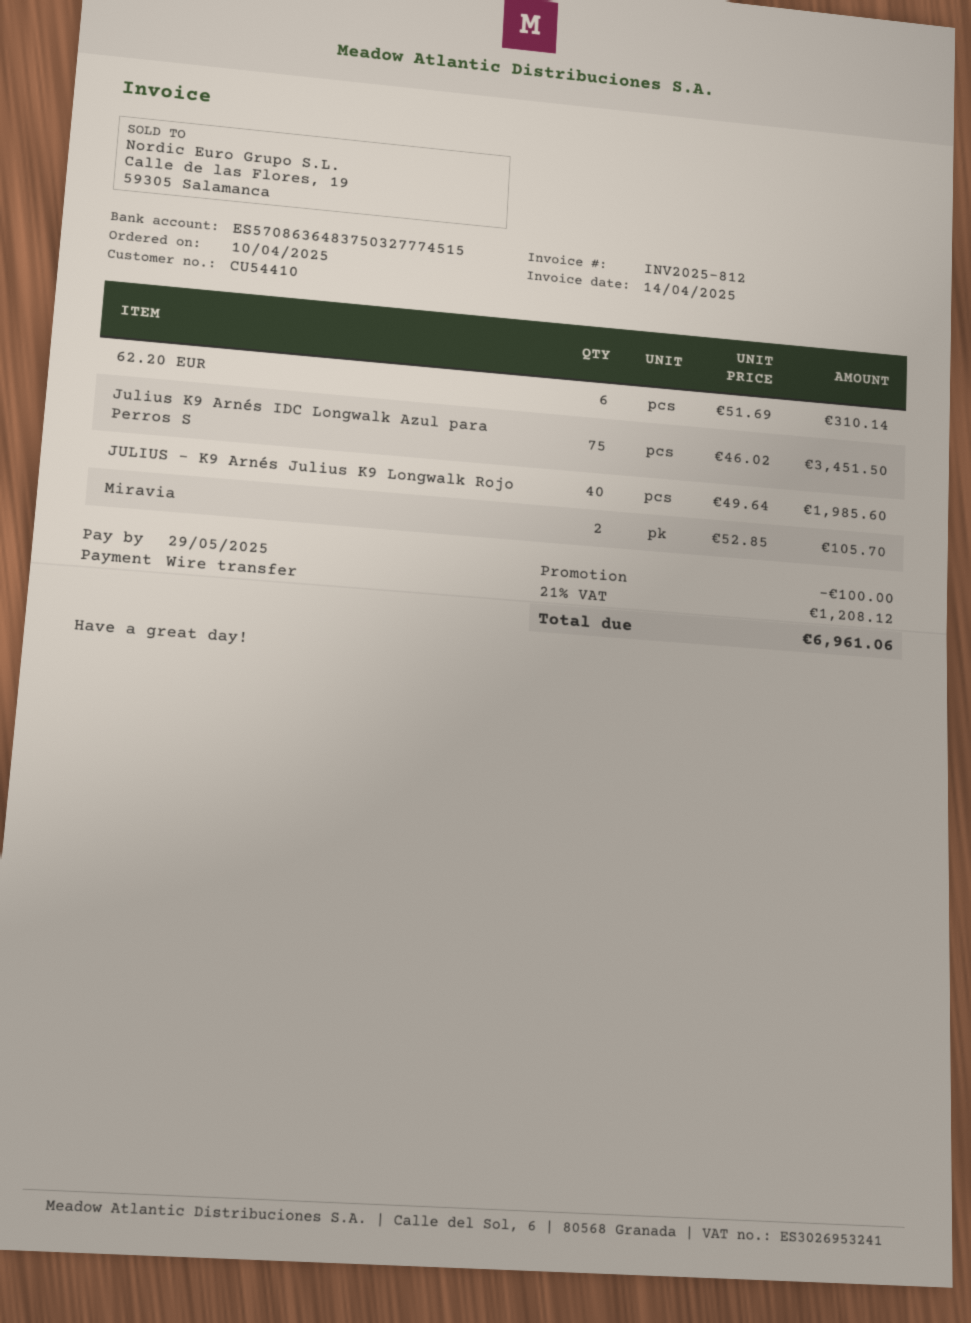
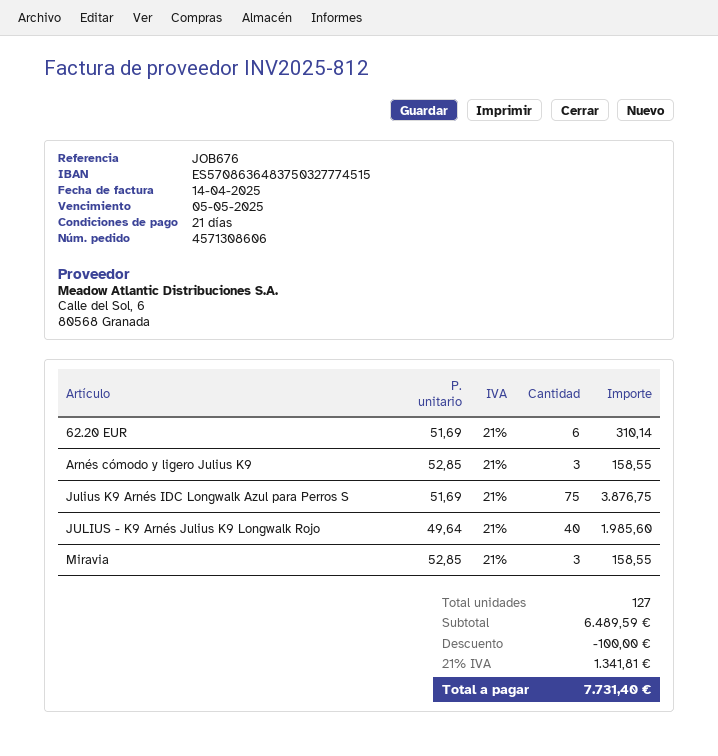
due date: 2025-05-29 -> 2025-05-05
Julius K9 Arnés IDC Longwalk Azul para Perros S: 75 x 46.02 = 3451.50 -> 75 x 51.69 = 3876.75
Miravia: 2 x 52.85 = 105.70 -> 3 x 52.85 = 158.55
Arnés cómodo y ligero Julius K9: none -> 3 x 52.85 = 158.55
tax: 21% = 1208.12 -> 21% = 1341.81
total: 6961.06 -> 7731.40

